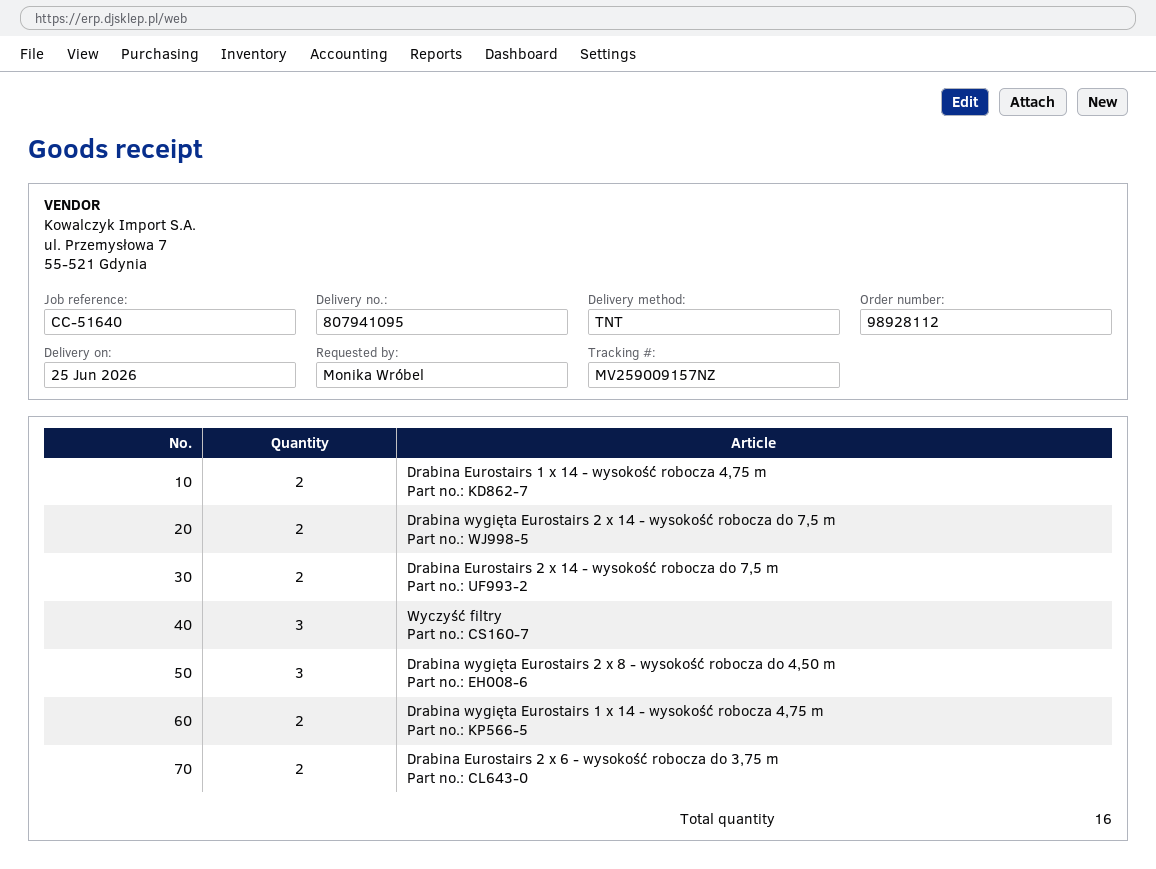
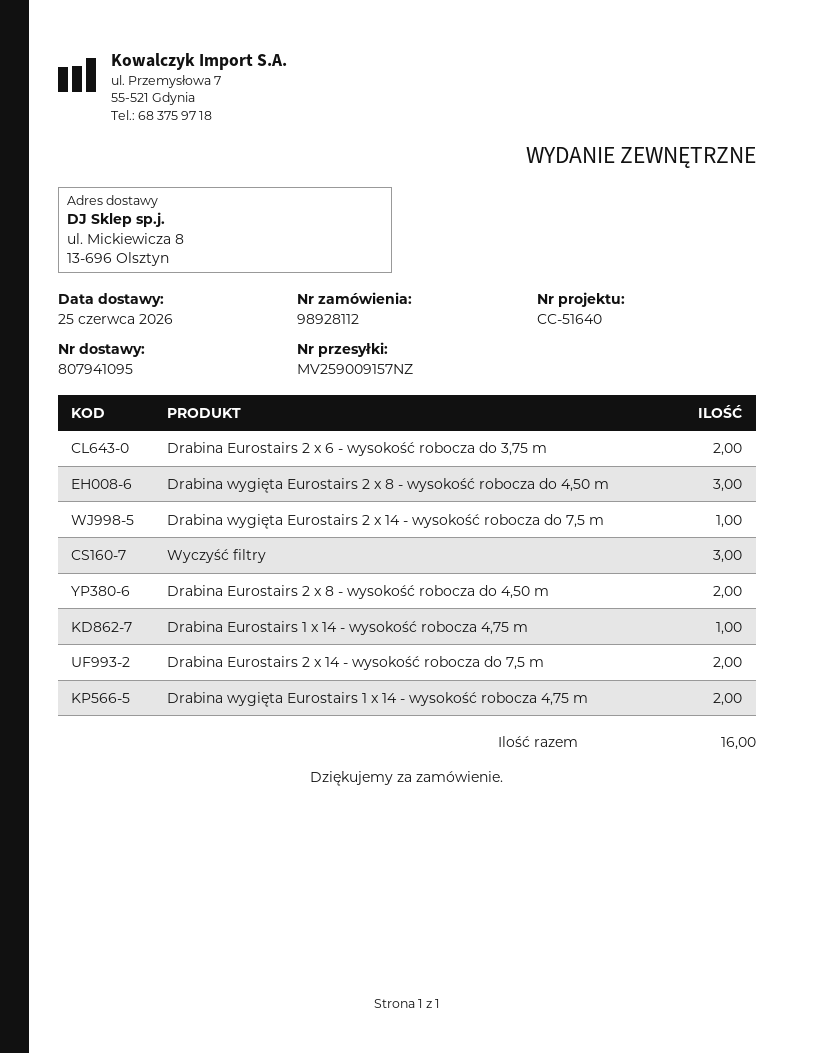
Drabina Eurostairs 1 x 14 - wysokość robocza 4,75 m: 2 -> 1
Drabina wygięta Eurostairs 2 x 14 - wysokość robocza do 7,5 m: 2 -> 1
Drabina Eurostairs 2 x 8 - wysokość robocza do 4,50 m: none -> 2

